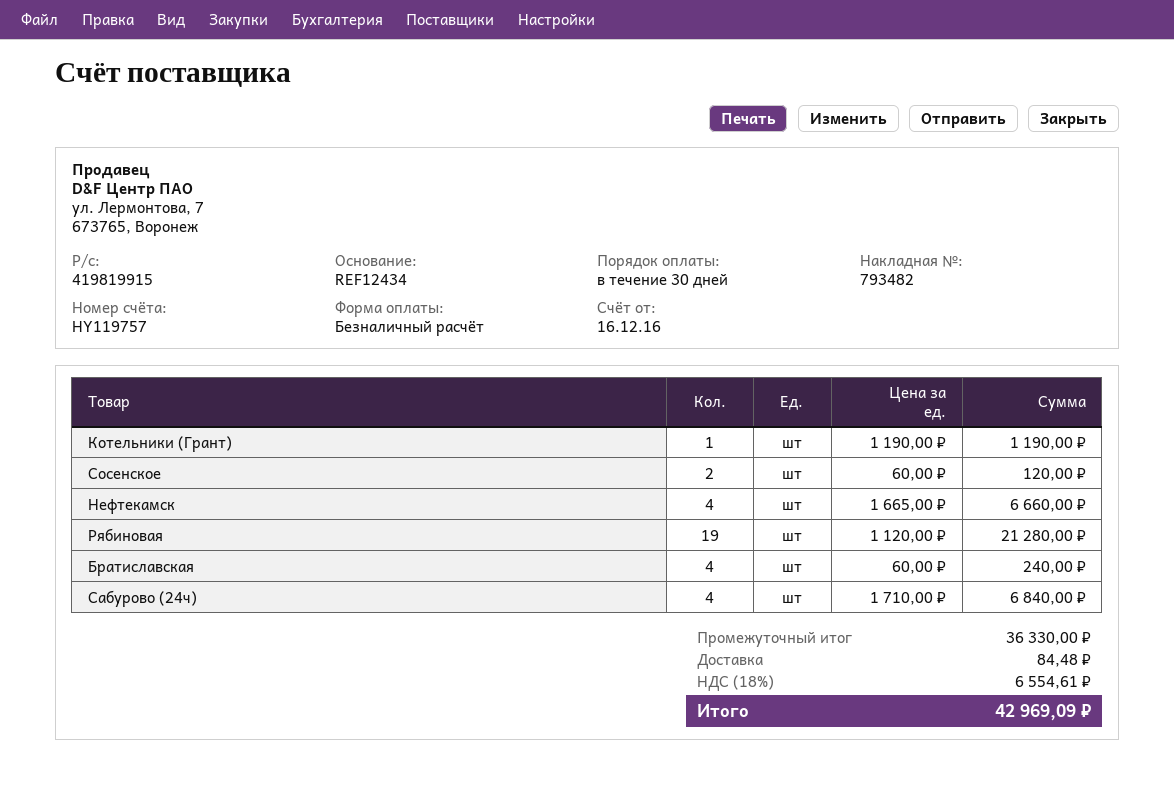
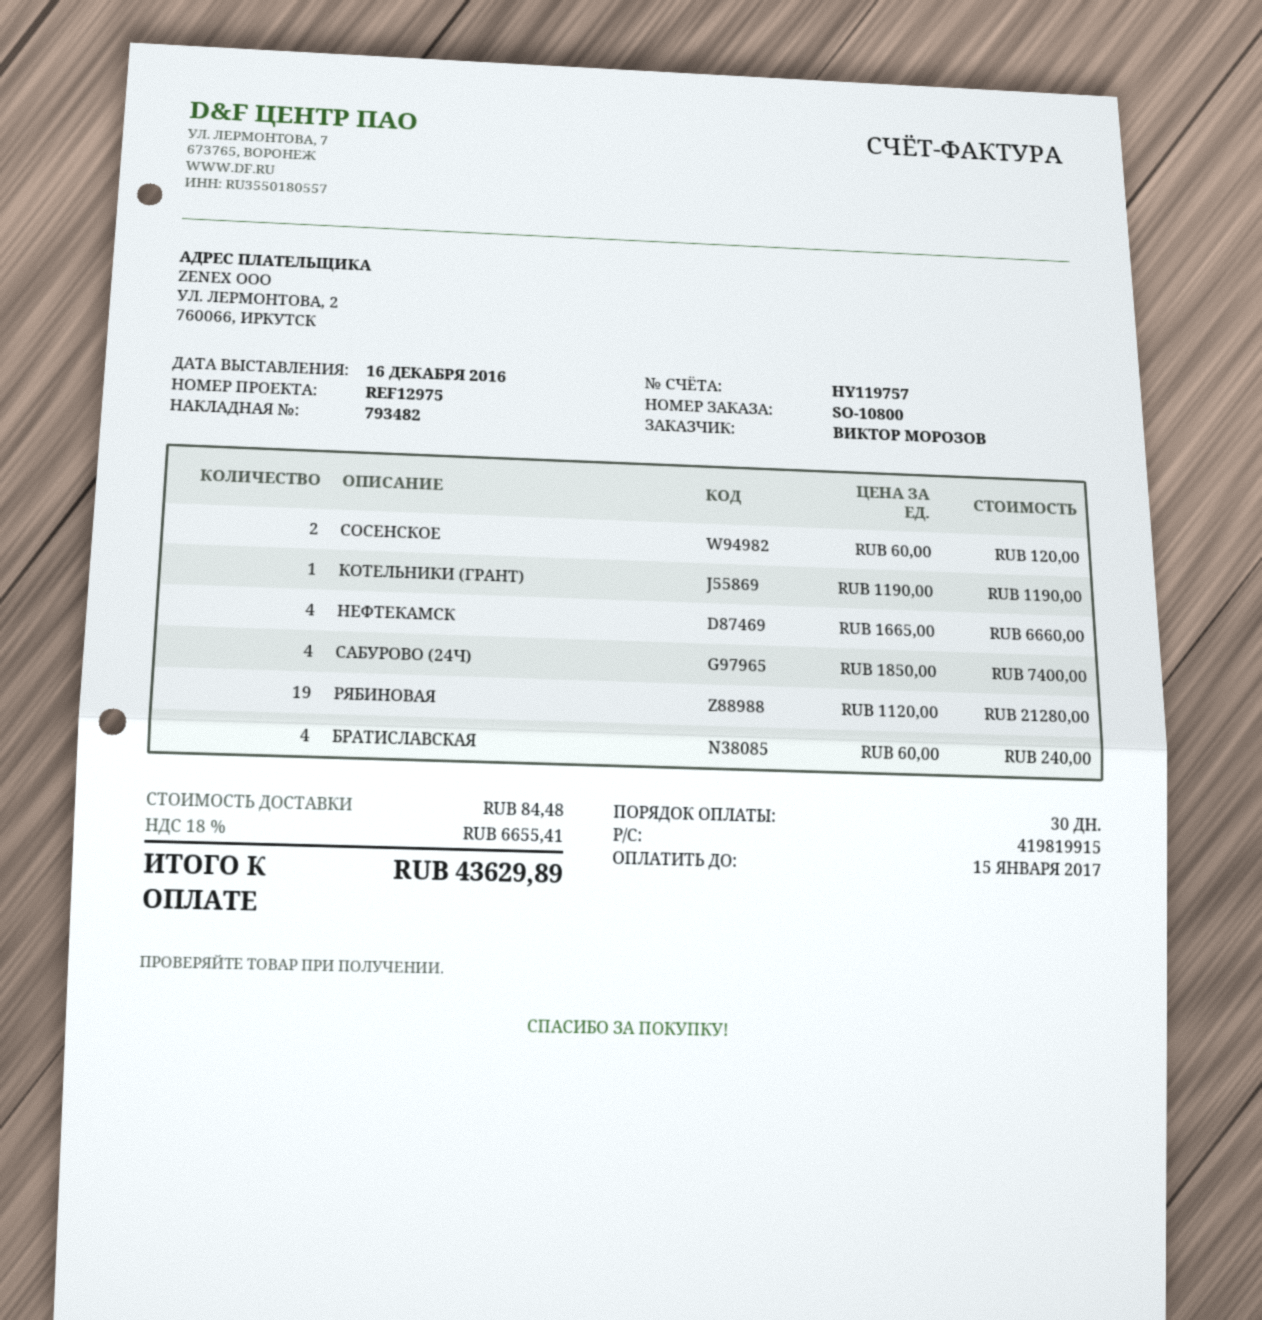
reference: REF12434 -> REF12975
Сабурово (24ч): 4 x 1710.00 = 6840.00 -> 4 x 1850.00 = 7400.00
tax: 18% = 6554.61 -> 18% = 6655.41
total: 42969.09 -> 43629.89

